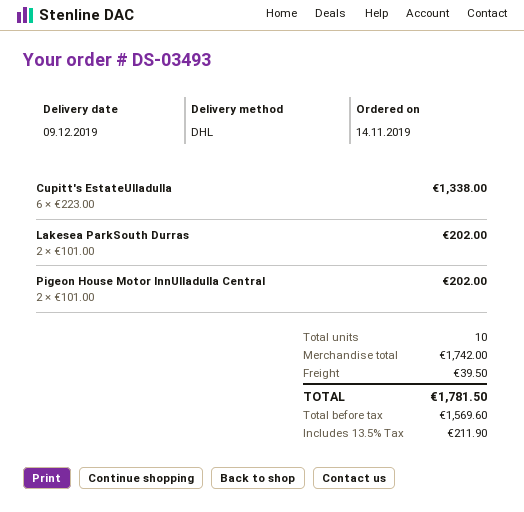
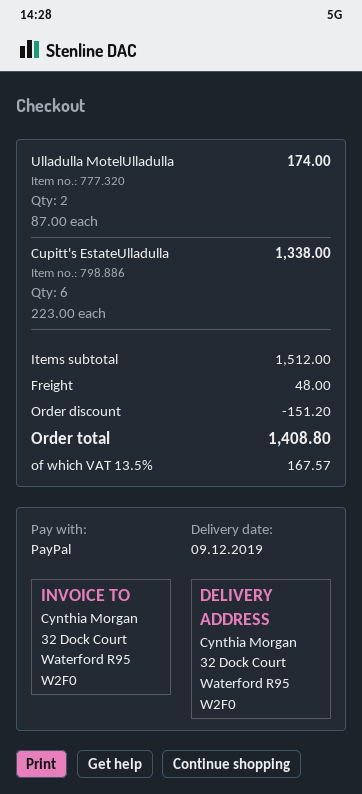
Lakesea ParkSouth Durras: 2 x 101.00 = 202.00 -> none
Pigeon House Motor InnUlladulla Central: 2 x 101.00 = 202.00 -> none
Ulladulla MotelUlladulla: none -> 2 x 87.00 = 174.00
subtotal: 1742.00 -> 1512.00
discount: none -> 151.20
shipping: 39.50 -> 48.00
tax: 13.5% = 211.90 -> 13.5% = 167.57
total: 1781.50 -> 1408.80

